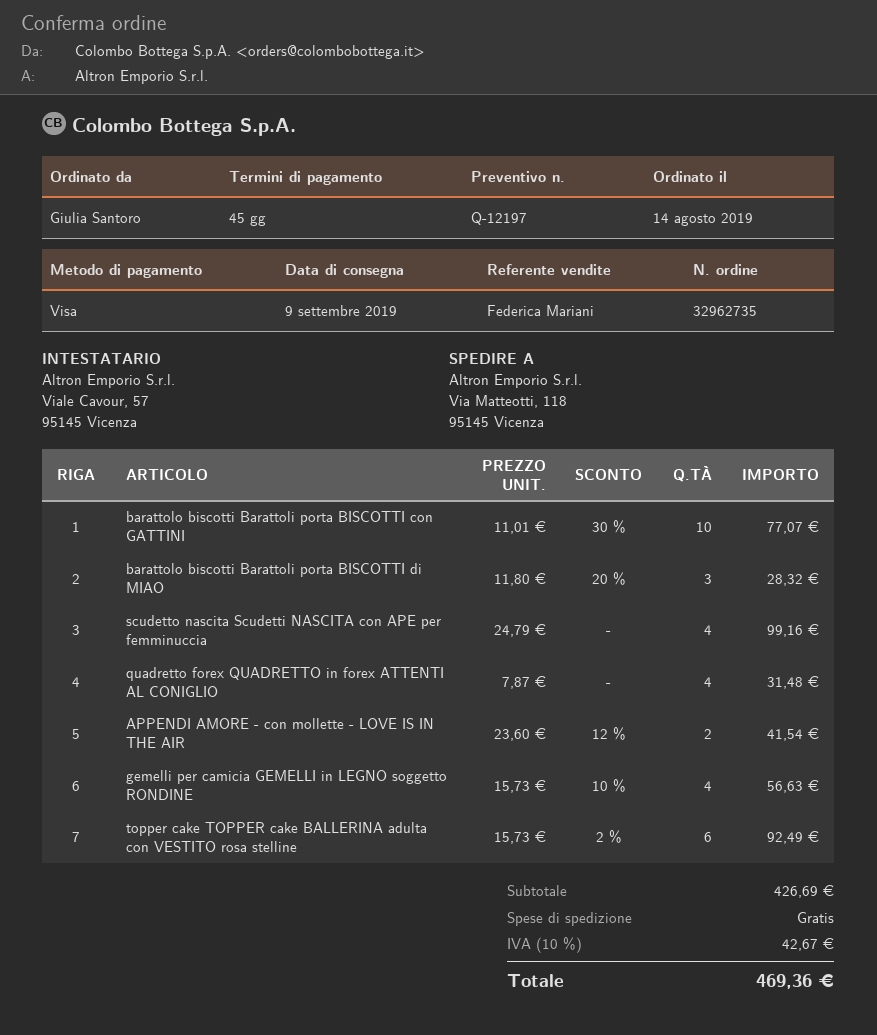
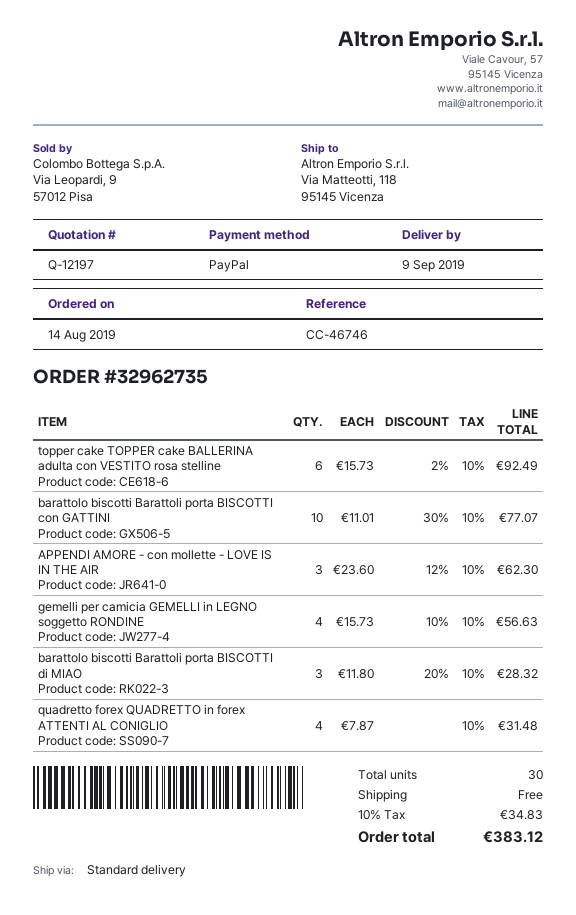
payment method: Visa -> PayPal
scudetto nascita Scudetti NASCITA con APE per femminuccia: 4 x 24.79 = 99.16 -> none
APPENDI AMORE - con mollette - LOVE IS IN THE AIR: 2 x 23.60 - 12% = 41.54 -> 3 x 23.60 - 12% = 62.30
tax: 10% = 42.67 -> 10% = 34.83
total: 469.36 -> 383.12

